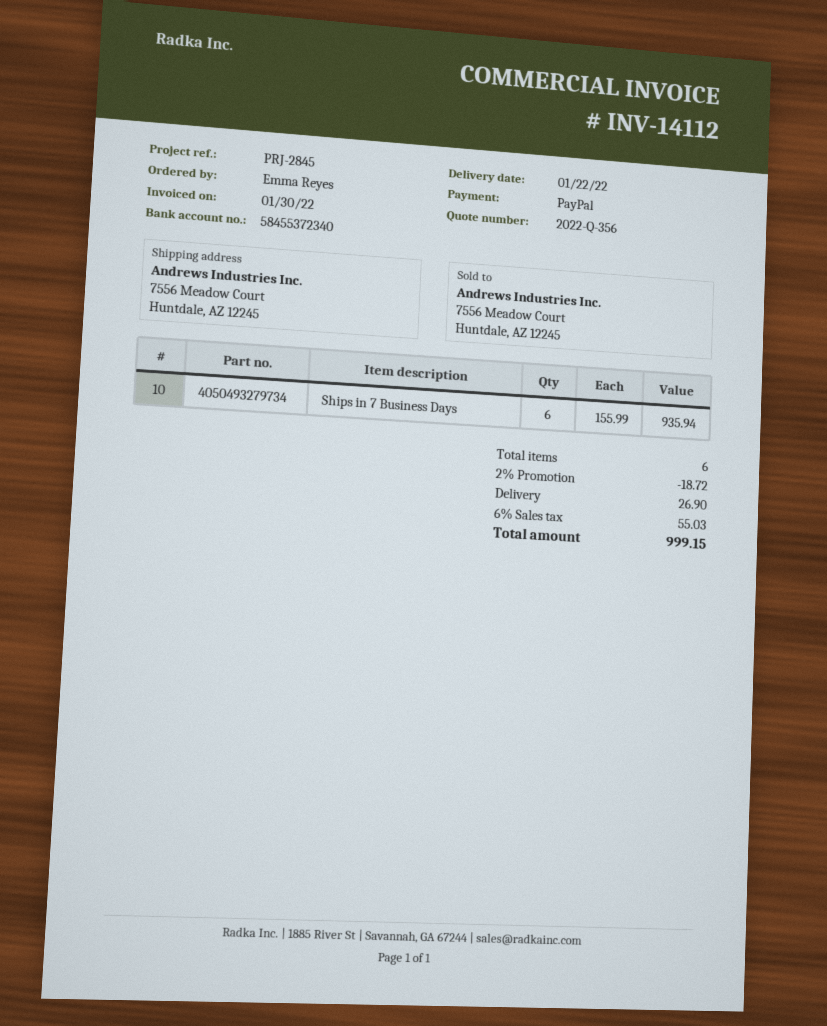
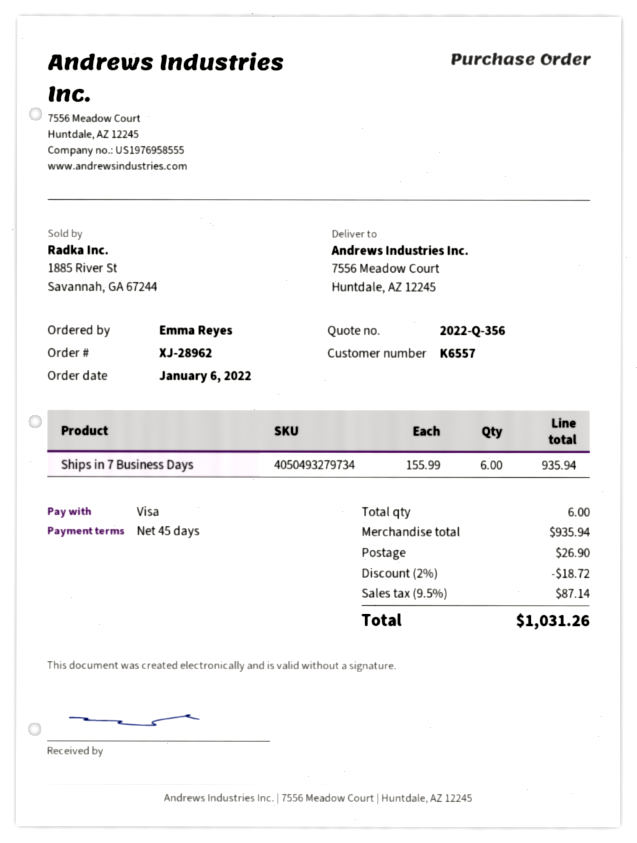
payment method: PayPal -> Visa
tax: 6% = 55.03 -> 9.5% = 87.14
total: 999.15 -> 1031.26

